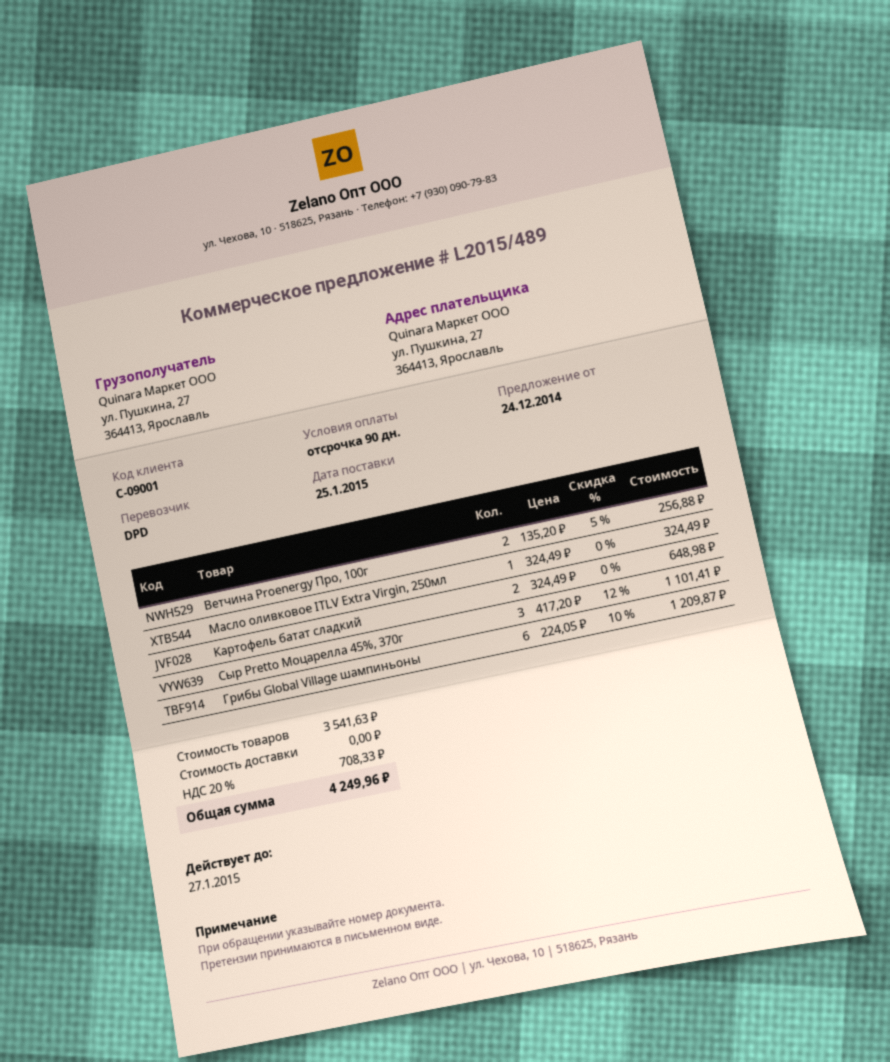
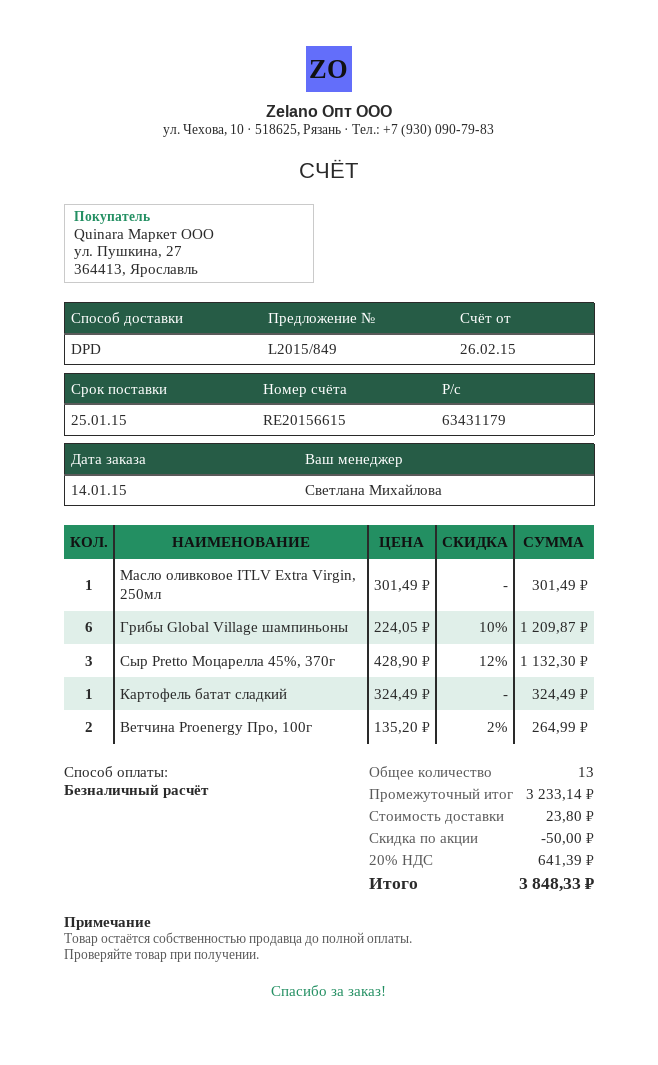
quote number: L2015/489 -> L2015/849
Ветчина Proenergy Про, 100г: 2 x 135.20 - 5% = 256.88 -> 2 x 135.20 - 2% = 264.99
Масло оливковое ITLV Extra Virgin, 250мл: 1 x 324.49 = 324.49 -> 1 x 301.49 = 301.49
Картофель батат сладкий: 2 x 324.49 = 648.98 -> 1 x 324.49 = 324.49
Сыр Pretto Моцарелла 45%, 370г: 3 x 417.20 - 12% = 1101.41 -> 3 x 428.90 - 12% = 1132.30
subtotal: 3541.63 -> 3233.14
discount: none -> 50.00
shipping: 0.00 -> 23.80
tax: 20% = 708.33 -> 20% = 641.39
total: 4249.96 -> 3848.33

